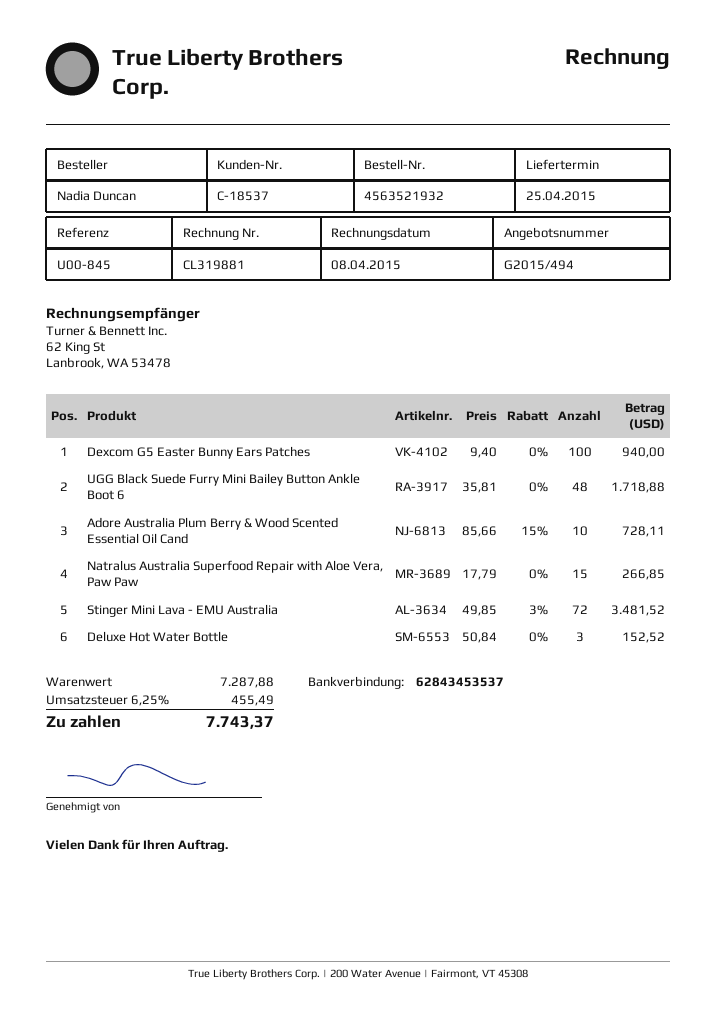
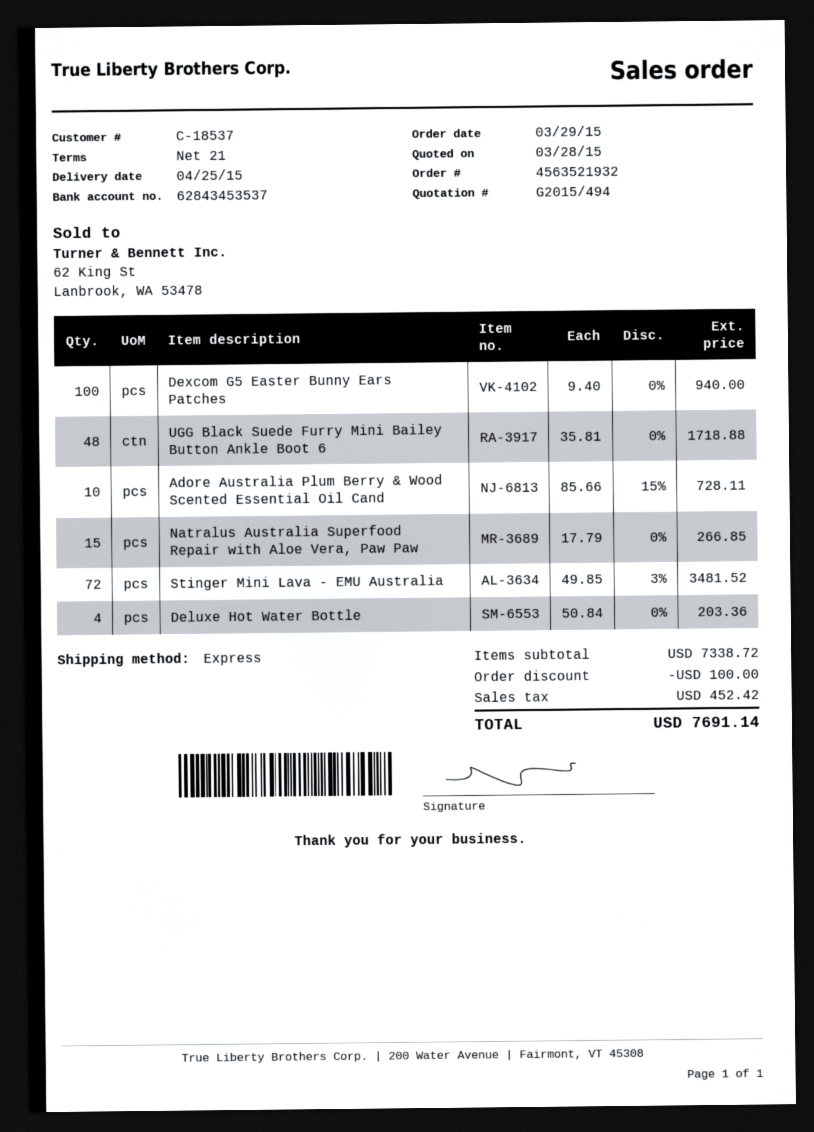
Deluxe Hot Water Bottle: 3 x 50.84 = 152.52 -> 4 x 50.84 = 203.36
subtotal: 7287.88 -> 7338.72
discount: none -> 100.00
tax: 455.49 -> 452.42
total: 7743.37 -> 7691.14

